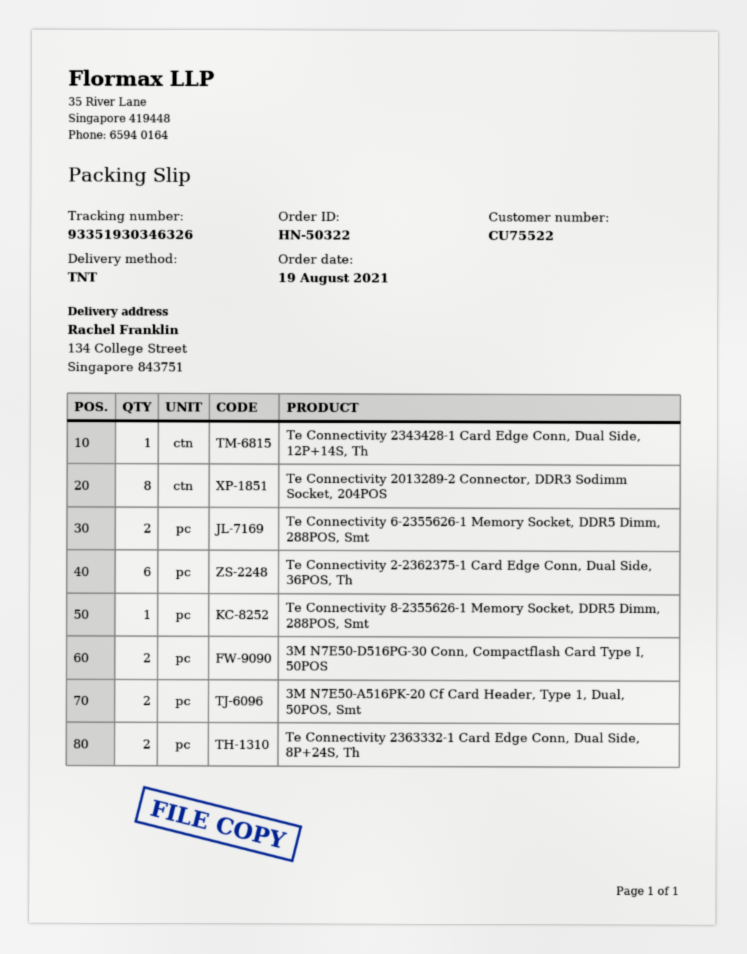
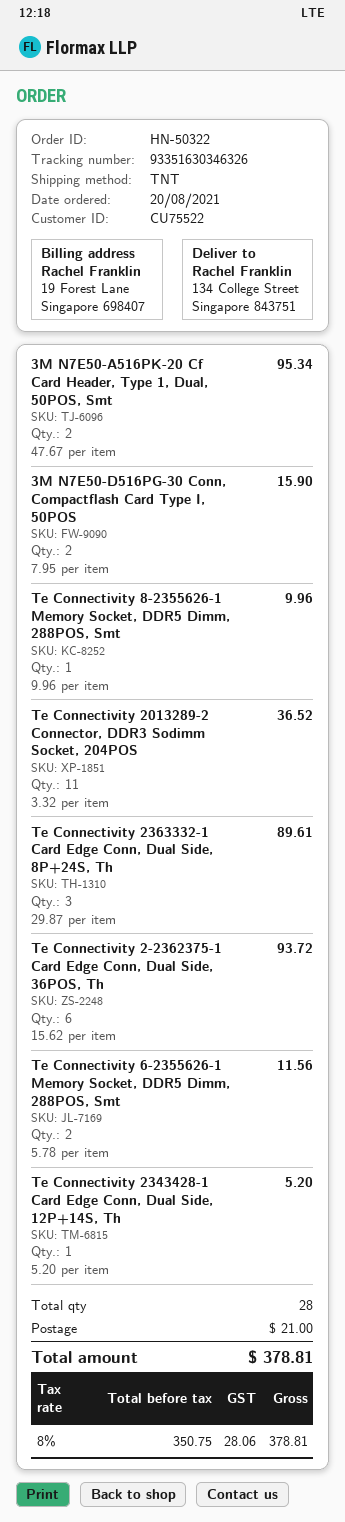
order date: 2021-08-19 -> 2021-08-20
tracking number: 93351930346326 -> 93351630346326
Te Connectivity 2013289-2 Connector, DDR3 Sodimm Socket, 204POS: 8 -> 11
Te Connectivity 2363332-1 Card Edge Conn, Dual Side, 8P+24S, Th: 2 -> 3

